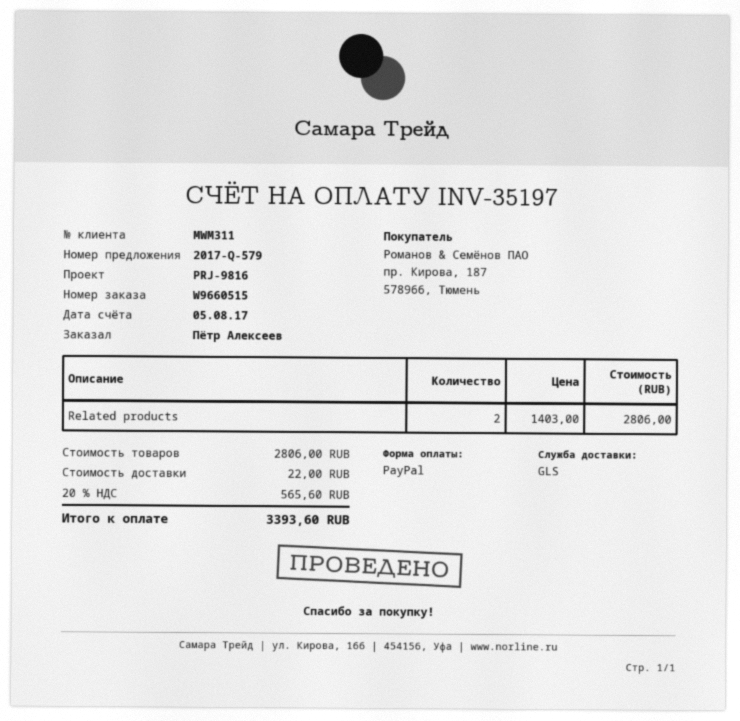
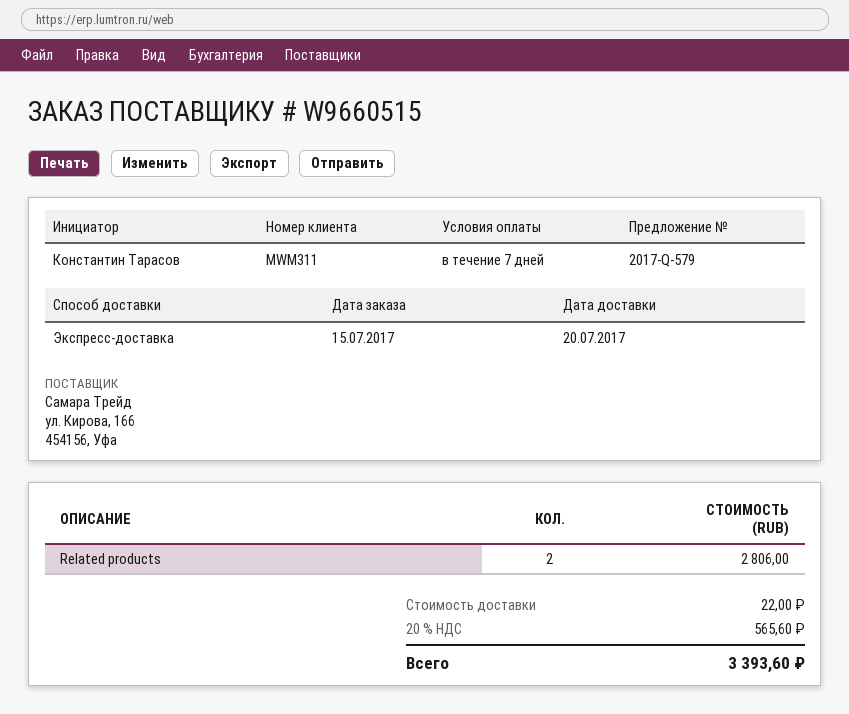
ordered by: Пётр Алексеев -> Константин Тарасов
shipping method: GLS -> express

